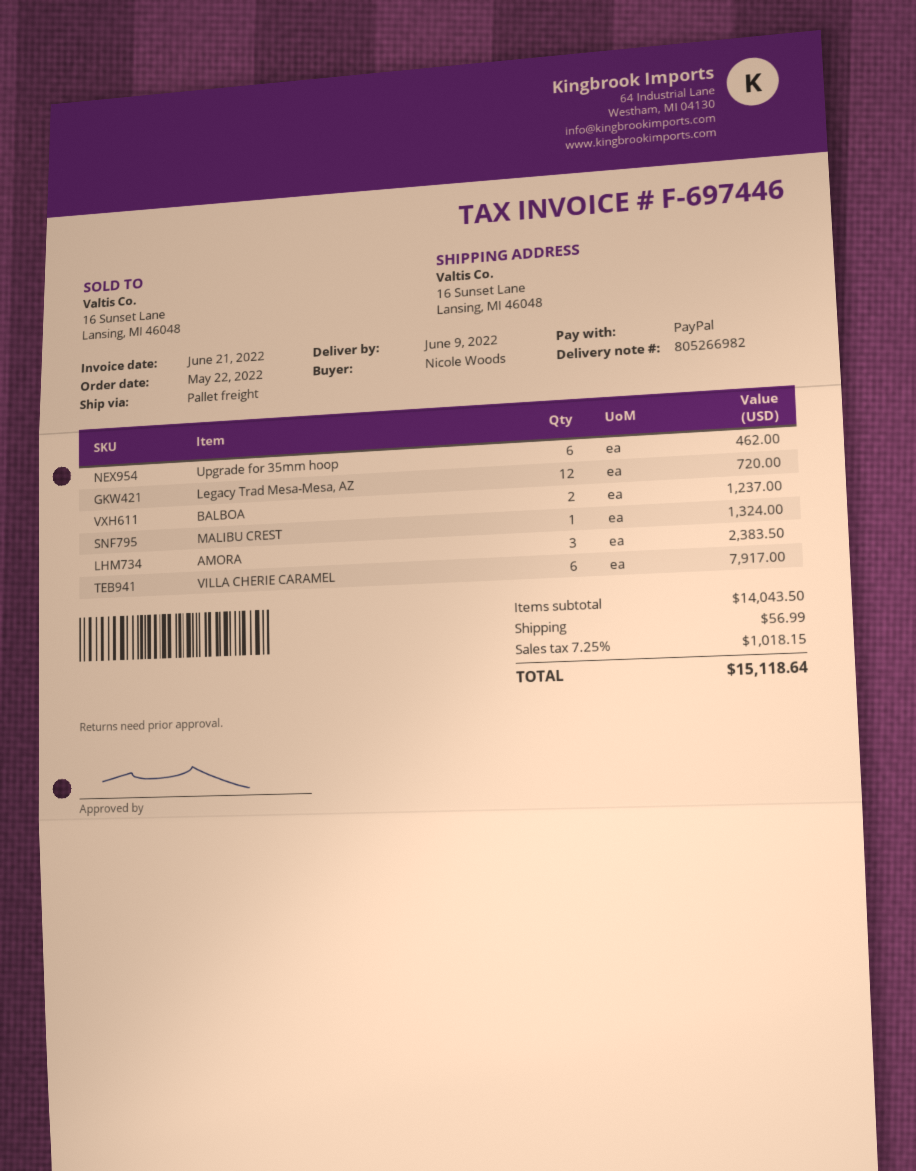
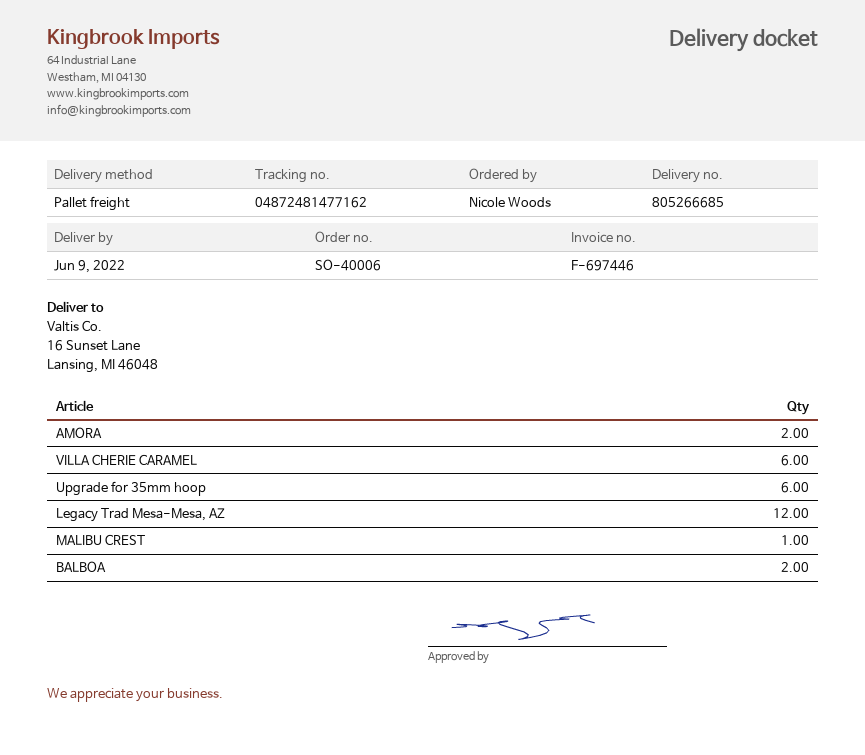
delivery note number: 805266982 -> 805266685
AMORA: 3 -> 2

